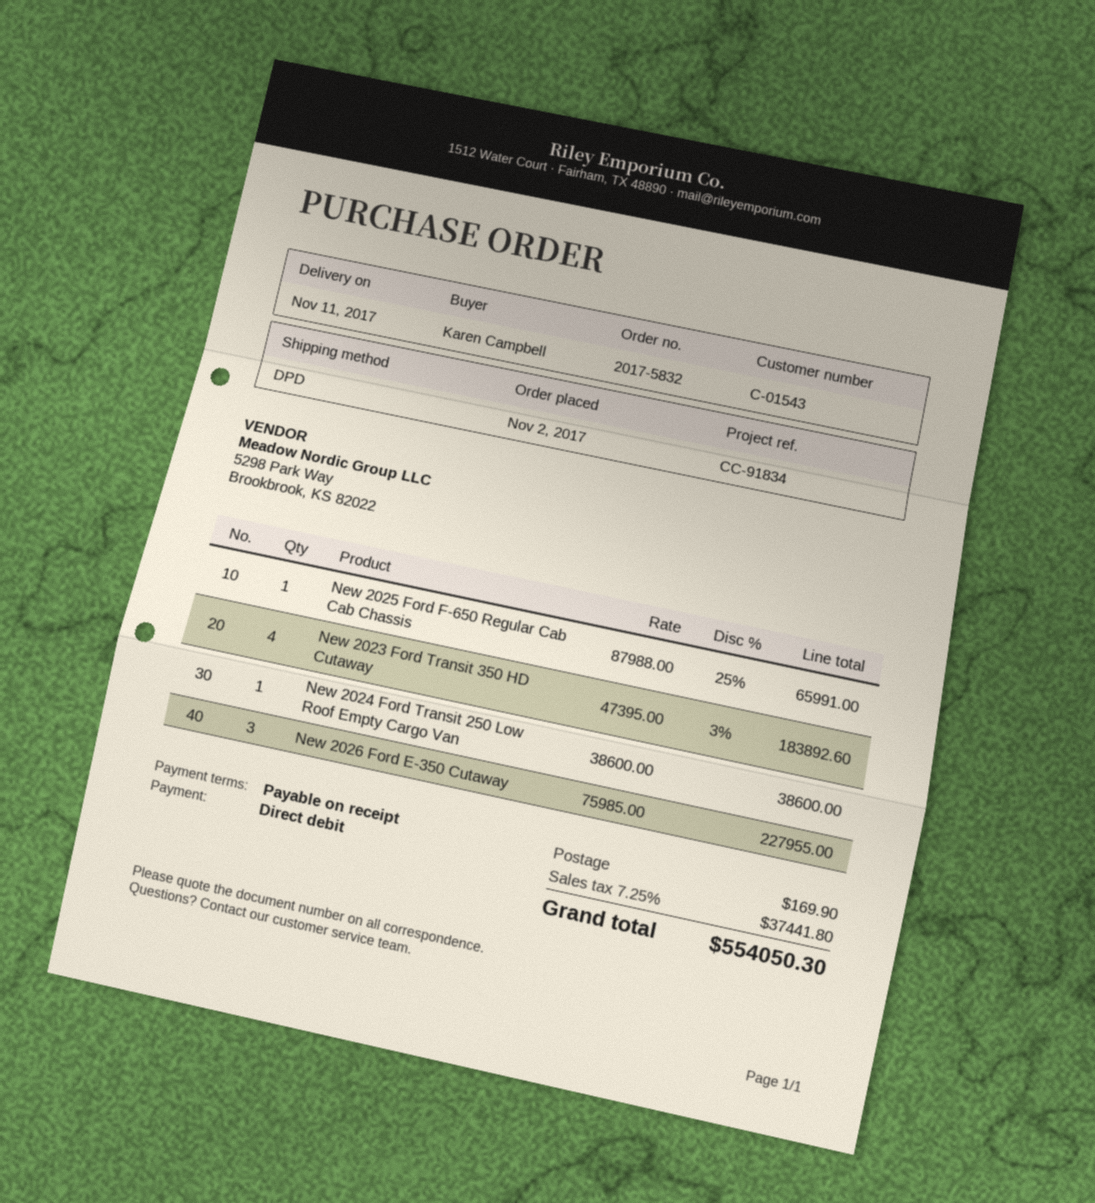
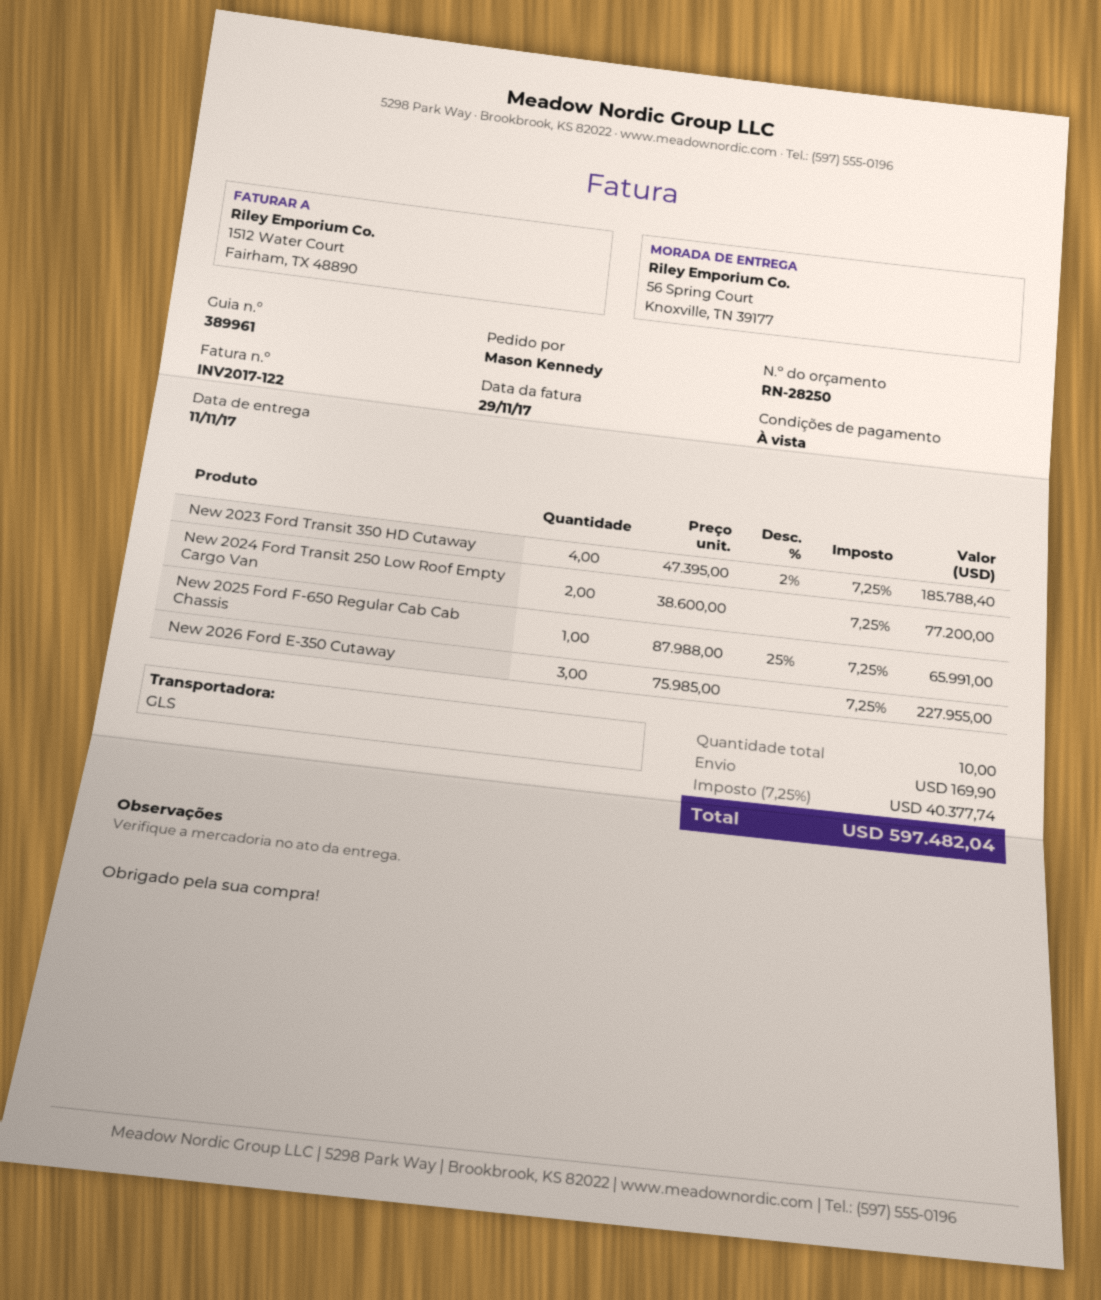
ordered by: Karen Campbell -> Mason Kennedy
shipping method: DPD -> GLS
New 2023 Ford Transit 350 HD Cutaway: 4 x 47395.00 - 3% = 183892.60 -> 4 x 47395.00 - 2% = 185788.40
New 2024 Ford Transit 250 Low Roof Empty Cargo Van: 1 x 38600.00 = 38600.00 -> 2 x 38600.00 = 77200.00
tax: 7.25% = 37441.80 -> 7.25% = 40377.74
total: 554050.30 -> 597482.04

